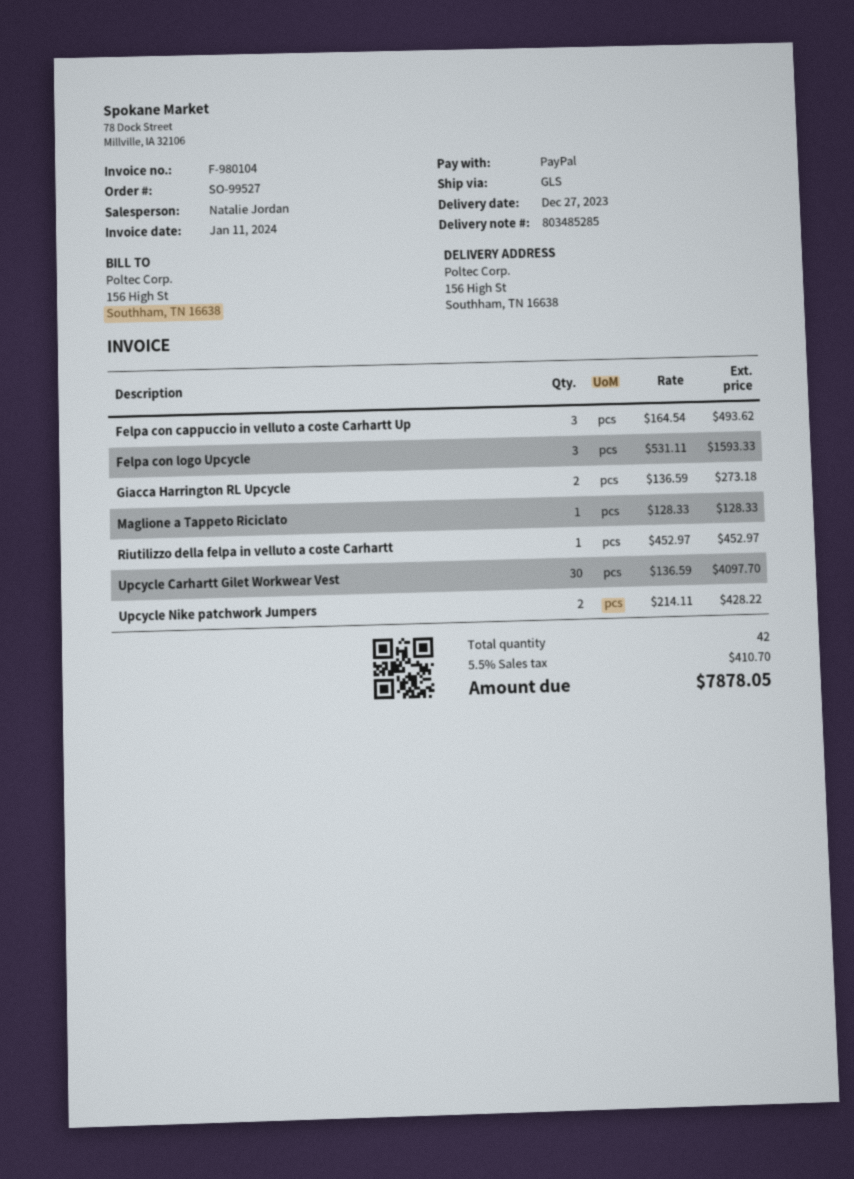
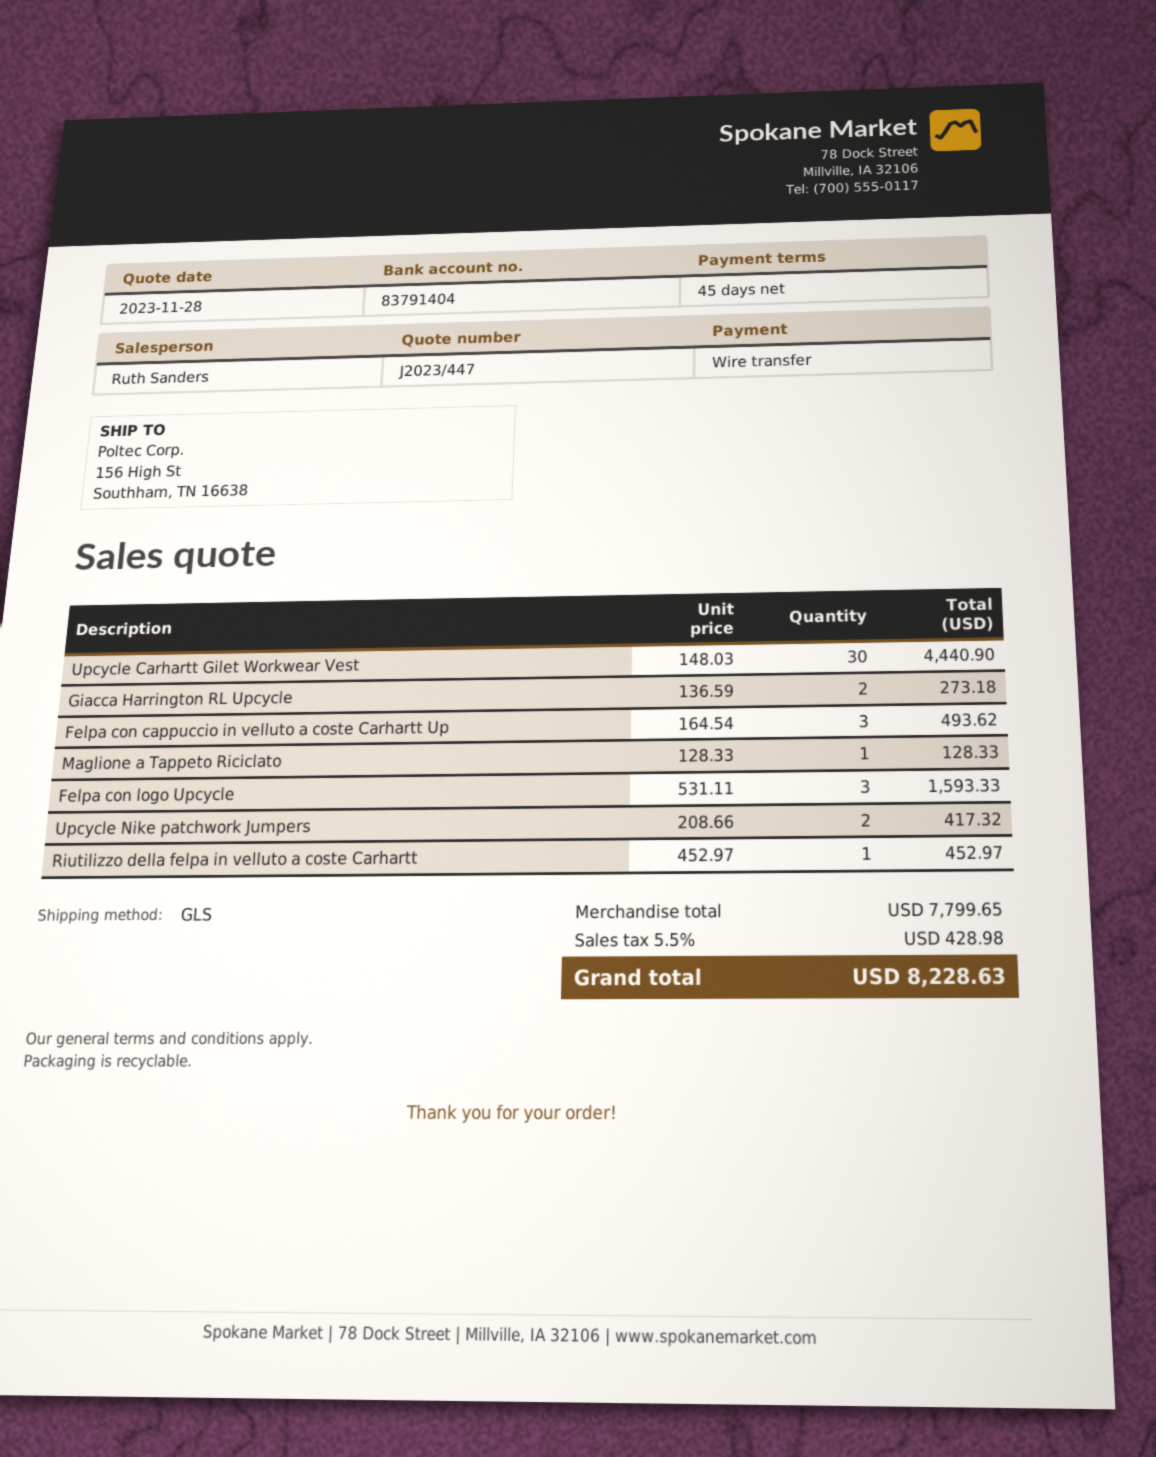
sales rep: Natalie Jordan -> Ruth Sanders
payment method: PayPal -> bank transfer
Upcycle Carhartt Gilet Workwear Vest: 30 x 136.59 = 4097.70 -> 30 x 148.03 = 4440.90
Upcycle Nike patchwork Jumpers: 2 x 214.11 = 428.22 -> 2 x 208.66 = 417.32
tax: 5.5% = 410.70 -> 5.5% = 428.98
total: 7878.05 -> 8228.63

